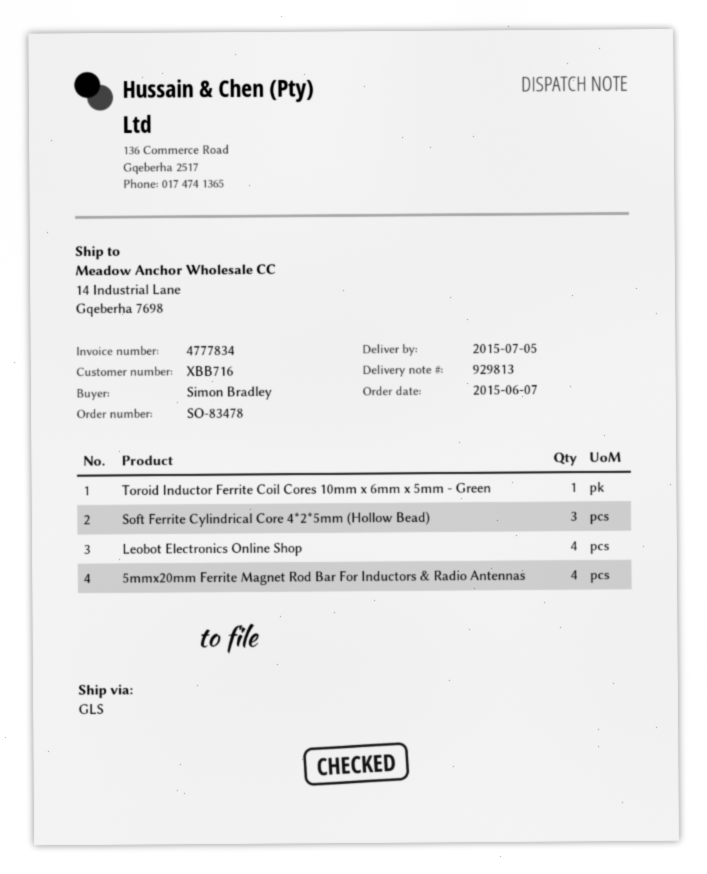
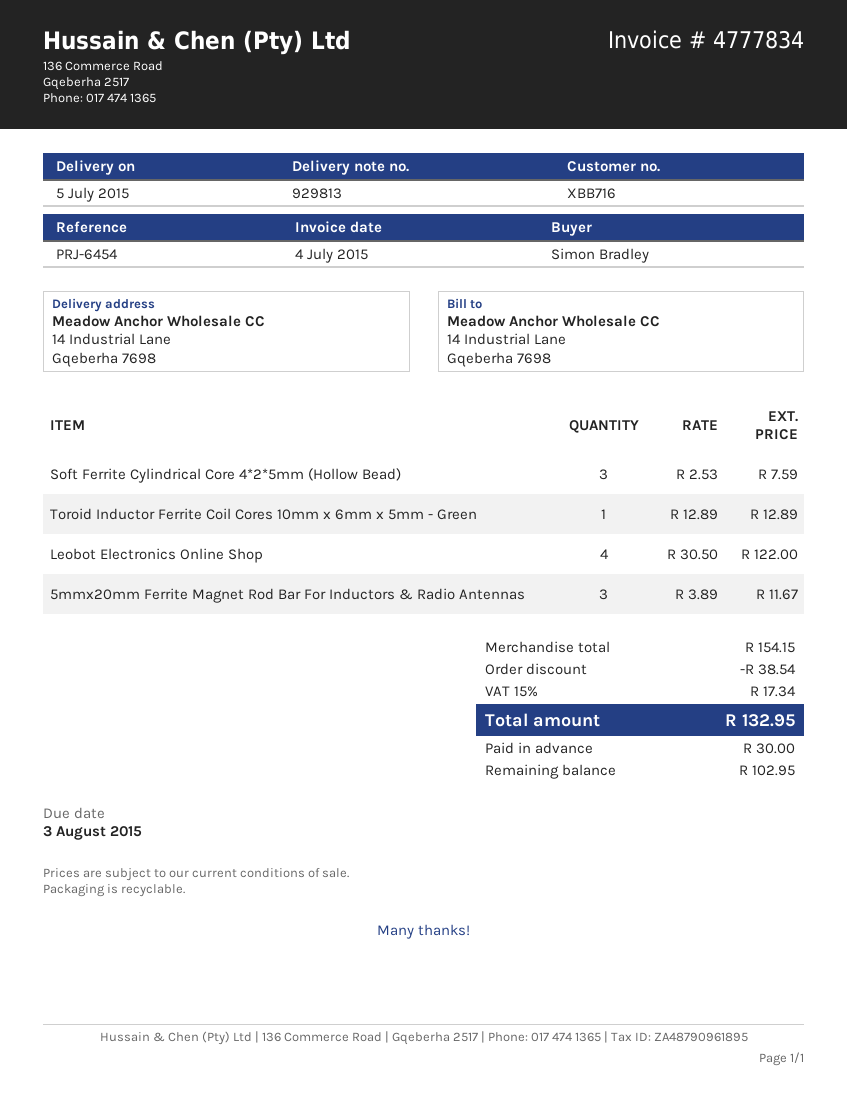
5mmx20mm Ferrite Magnet Rod Bar For Inductors & Radio Antennas: 4 -> 3

